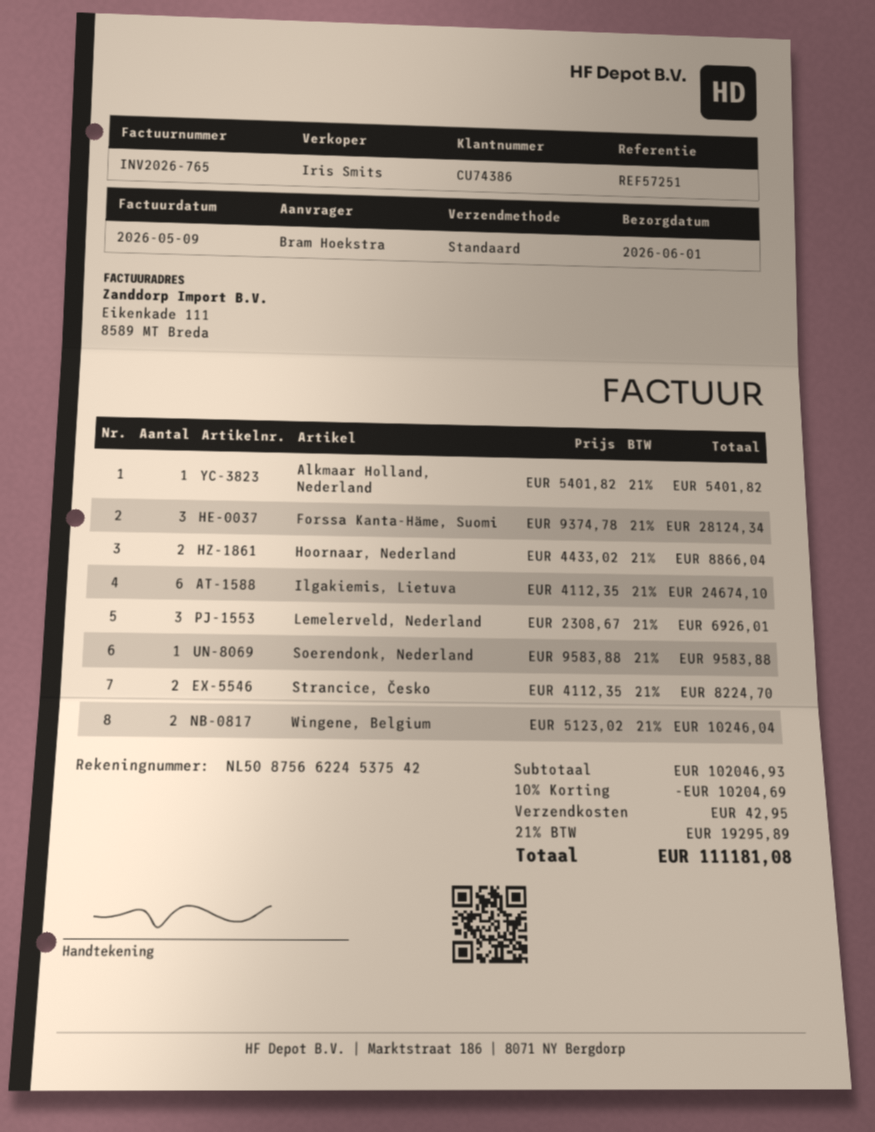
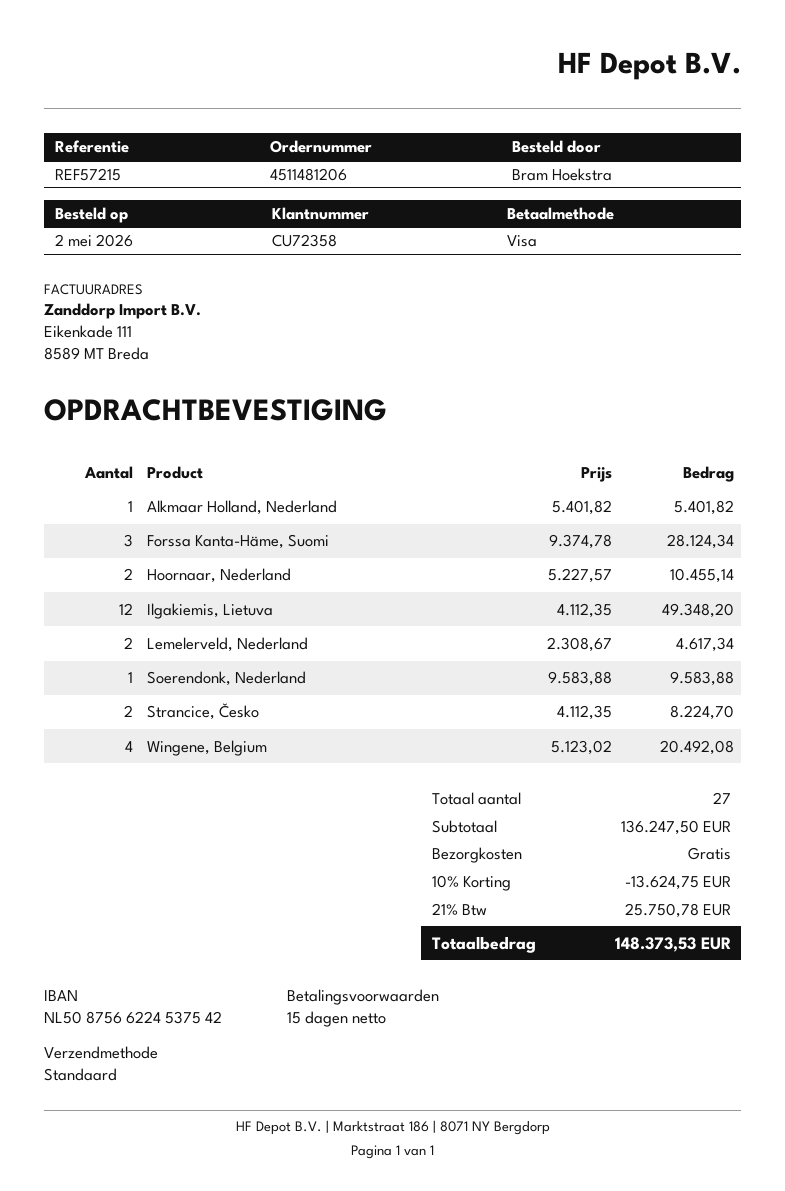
customer number: CU74386 -> CU72358
reference: REF57251 -> REF57215
Hoornaar, Nederland: 2 x 4433.02 = 8866.04 -> 2 x 5227.57 = 10455.14
Ilgakiemis, Lietuva: 6 x 4112.35 = 24674.10 -> 12 x 4112.35 = 49348.20
Lemelerveld, Nederland: 3 x 2308.67 = 6926.01 -> 2 x 2308.67 = 4617.34
Wingene, Belgium: 2 x 5123.02 = 10246.04 -> 4 x 5123.02 = 20492.08
subtotal: 102046.93 -> 136247.50
discount: 10% = 10204.69 -> 10% = 13624.75
shipping: 42.95 -> 0.00
tax: 21% = 19295.89 -> 21% = 25750.78
total: 111181.08 -> 148373.53

